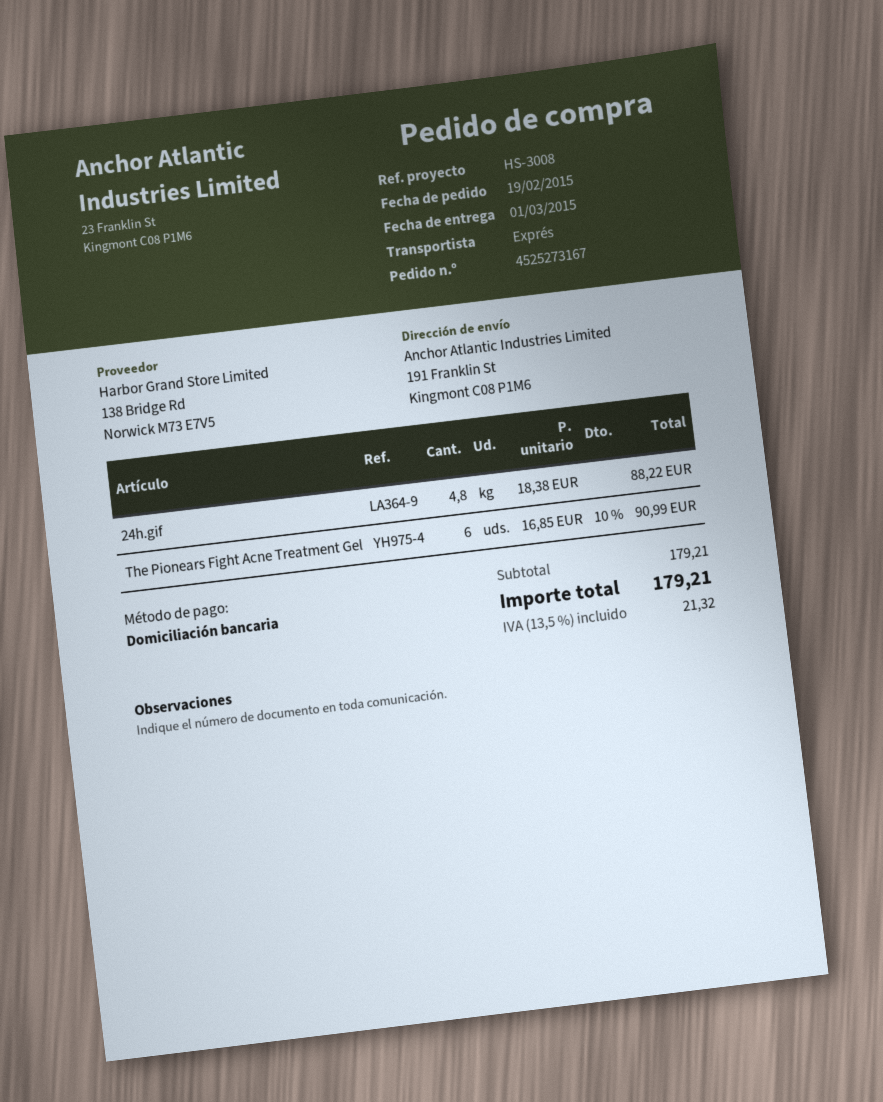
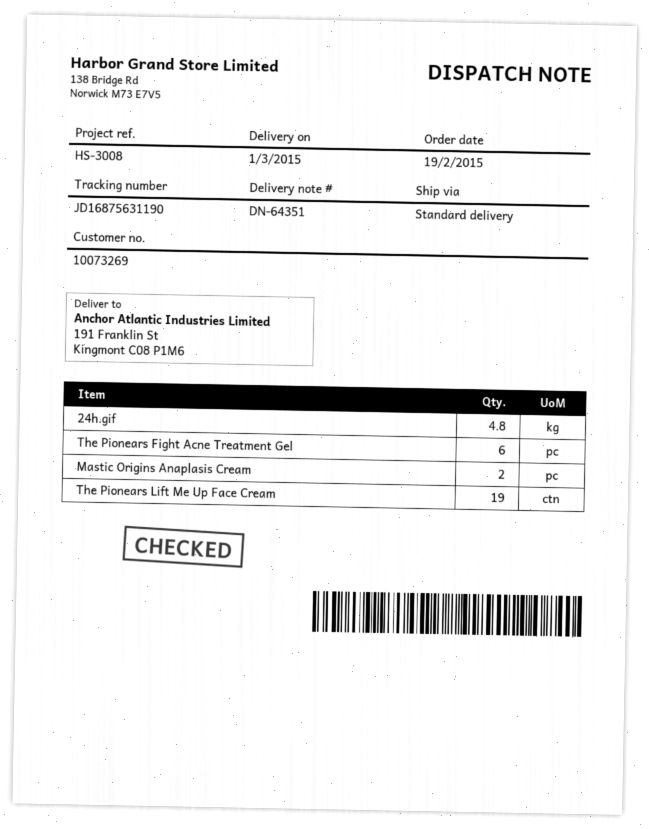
shipping method: express -> standard
Mastic Origins Anaplasis Cream: none -> 2
The Pionears Lift Me Up Face Cream: none -> 19

